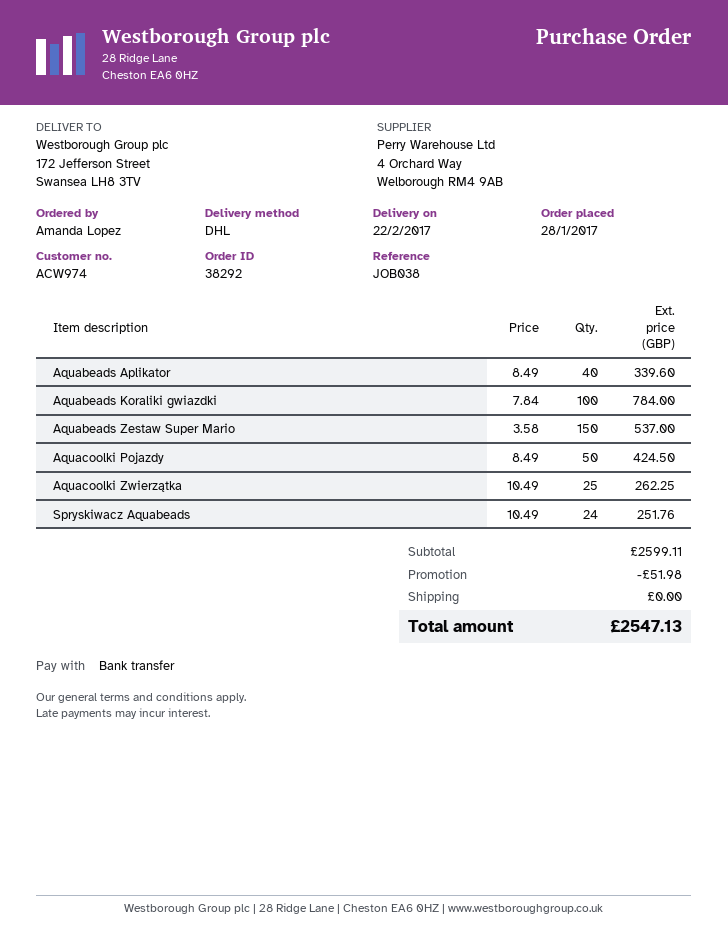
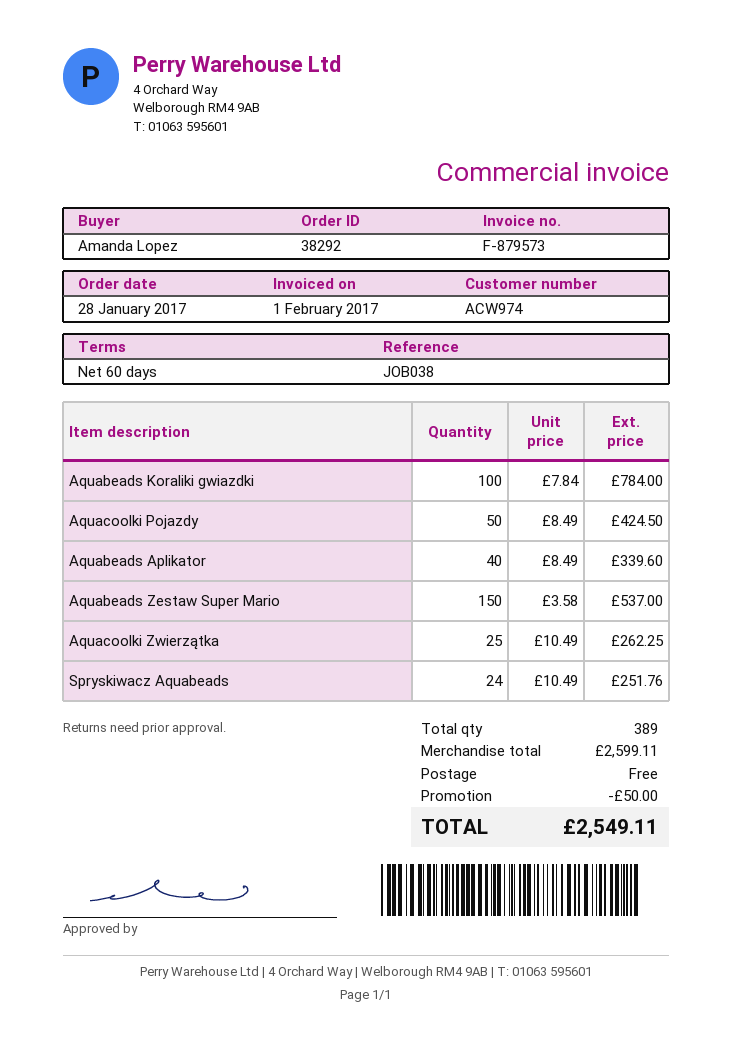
discount: 51.98 -> 50.00
total: 2547.13 -> 2549.11

